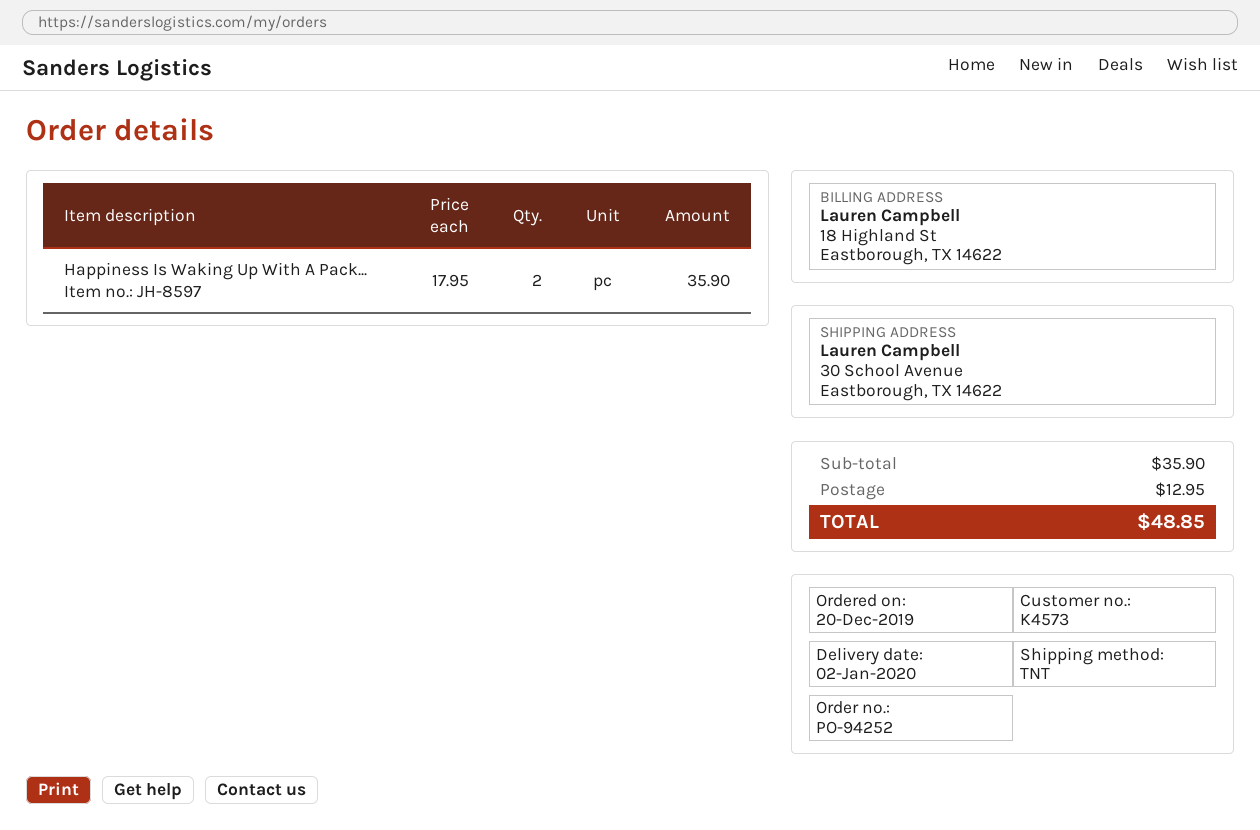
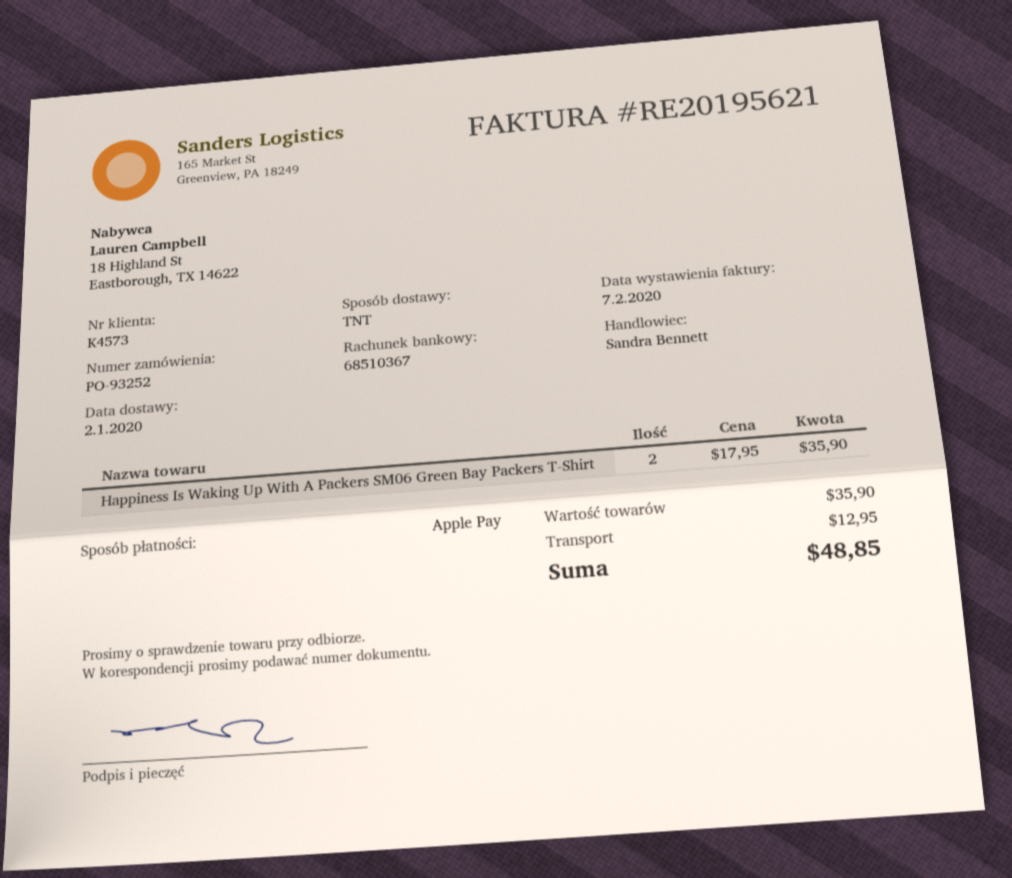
order number: PO-94252 -> PO-93252

